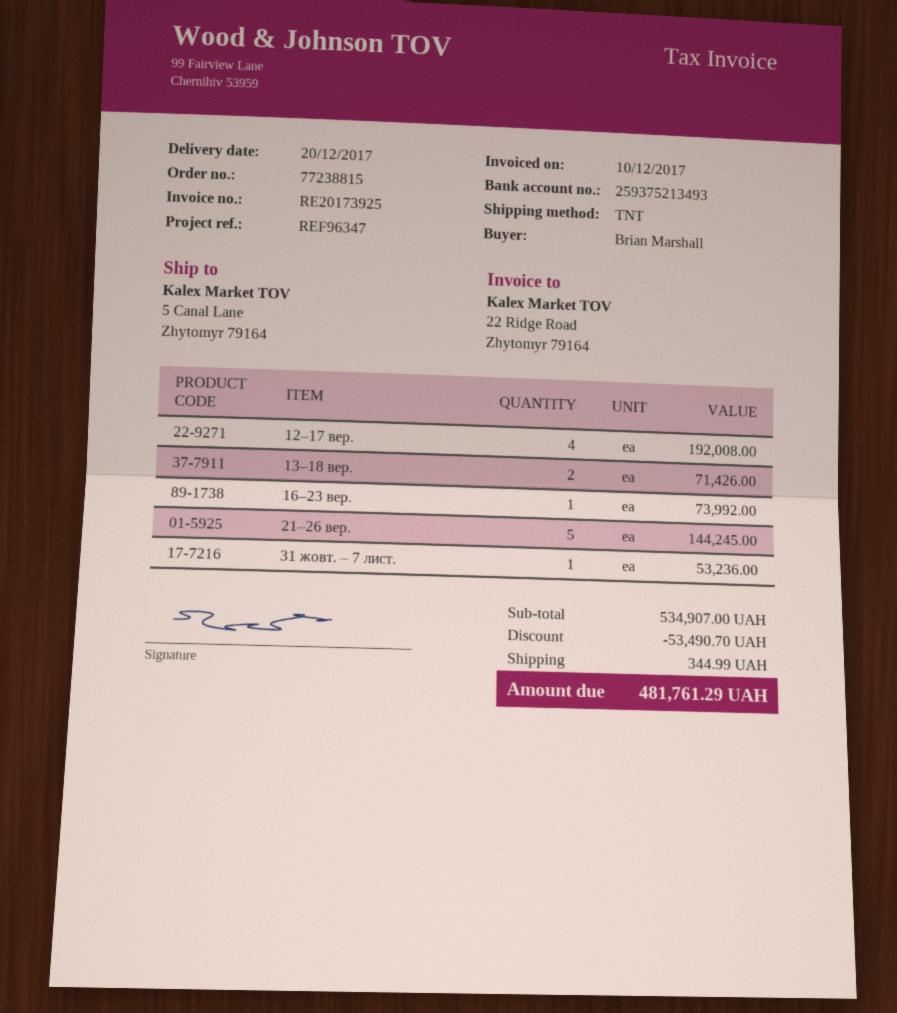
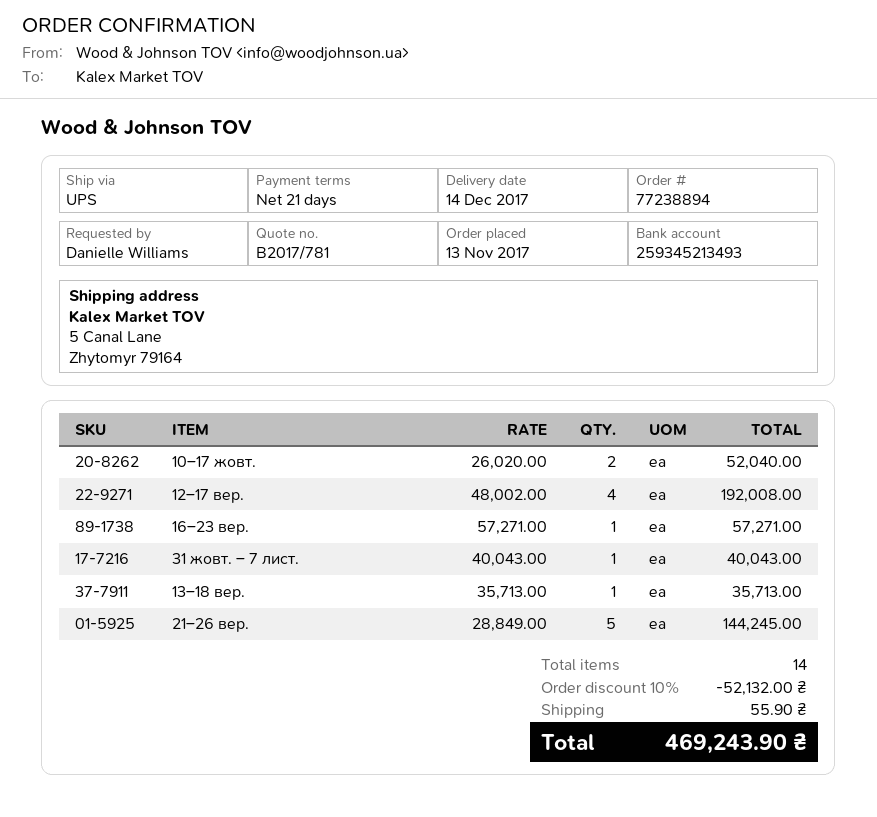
order number: 77238815 -> 77238894
delivery date: 2017-12-20 -> 2017-12-14
ordered by: Brian Marshall -> Danielle Williams
bank account: 259375213493 -> 259345213493
shipping method: TNT -> UPS
13–18 вер.: 2 for 71426.00 -> 1 for 35713.00
16–23 вер.: 1 for 73992.00 -> 1 for 57271.00
31 жовт. – 7 лист.: 1 for 53236.00 -> 1 for 40043.00
10–17 жовт.: none -> 2 for 52040.00
discount: 53490.70 -> 52132.00
shipping: 344.99 -> 55.90
total: 481761.29 -> 469243.90

